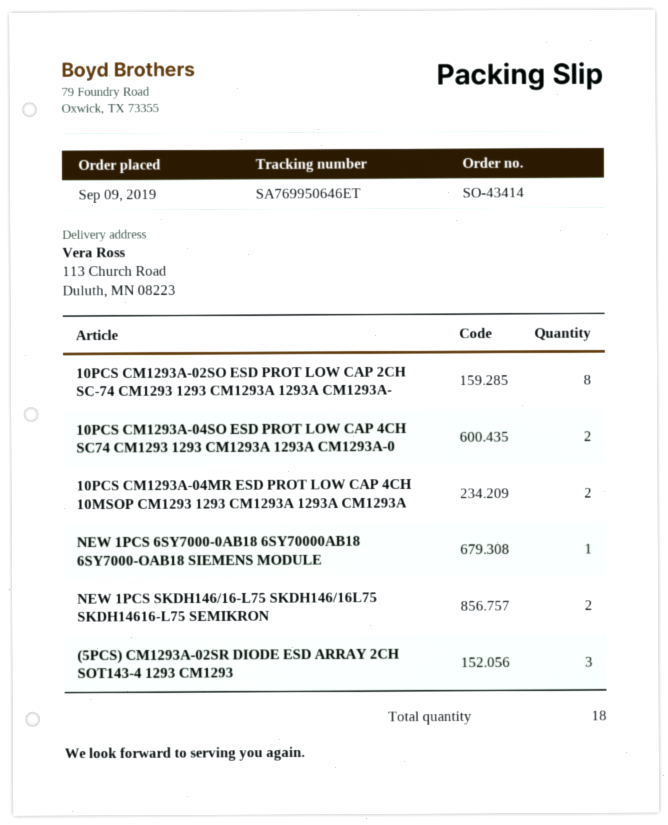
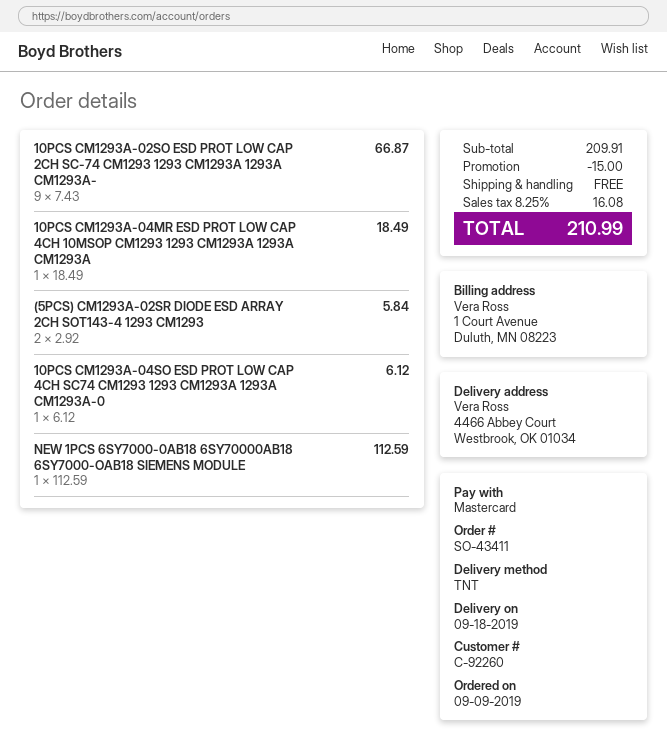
order number: SO-43414 -> SO-43411
ship to: 113 Church Road, Duluth, MN 08223 -> 4466 Abbey Court, Westbrook, OK 01034
10PCS CM1293A-02SO ESD PROT LOW CAP 2CH SC-74 CM1293 1293 CM1293A 1293A CM1293A-: 8 -> 9
10PCS CM1293A-04SO ESD PROT LOW CAP 4CH SC74 CM1293 1293 CM1293A 1293A CM1293A-0: 2 -> 1
10PCS CM1293A-04MR ESD PROT LOW CAP 4CH 10MSOP CM1293 1293 CM1293A 1293A CM1293A: 2 -> 1
NEW 1PCS SKDH146/16-L75 SKDH146/16L75 SKDH14616-L75 SEMIKRON: 2 -> none
(5PCS) CM1293A-02SR DIODE ESD ARRAY 2CH SOT143-4 1293 CM1293: 3 -> 2

